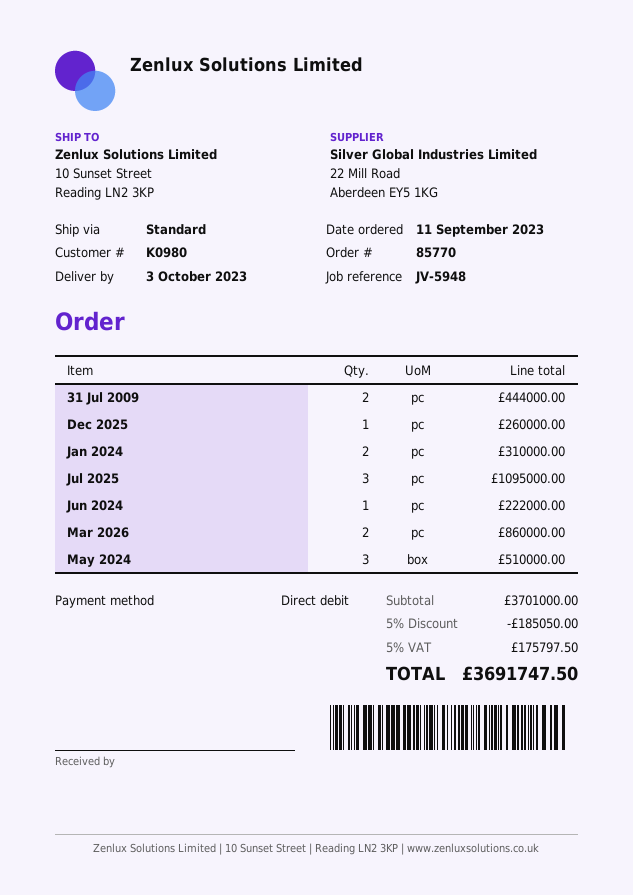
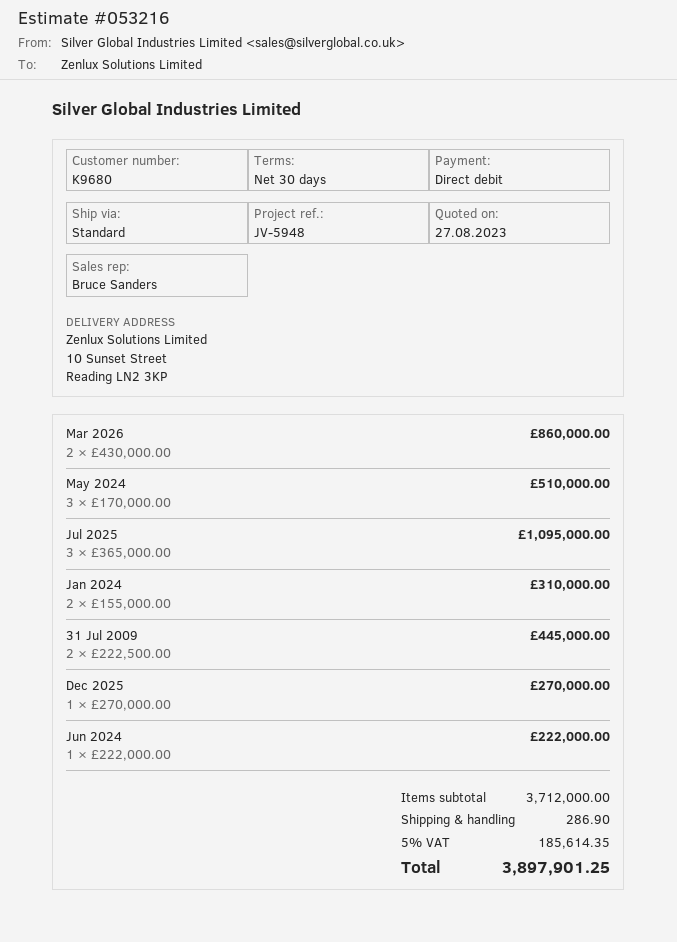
customer number: K0980 -> K9680
31 Jul 2009: 2 for 444000.00 -> 2 for 445000.00
Dec 2025: 1 for 260000.00 -> 1 for 270000.00
subtotal: 3701000.00 -> 3712000.00
discount: 5% = 185050.00 -> none
shipping: none -> 286.90
tax: 5% = 175797.50 -> 5% = 185614.35
total: 3691747.50 -> 3897901.25

